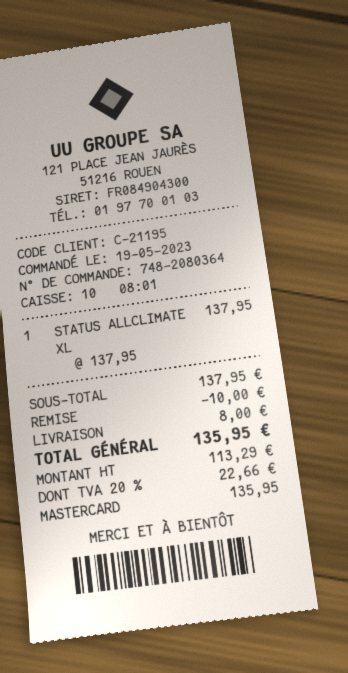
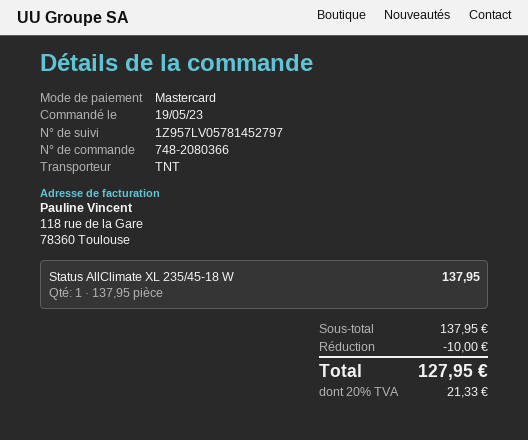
order number: 748-2080364 -> 748-2080366
shipping: 8.00 -> none
tax: 20% = 22.66 -> 20% = 21.33
total: 135.95 -> 127.95

